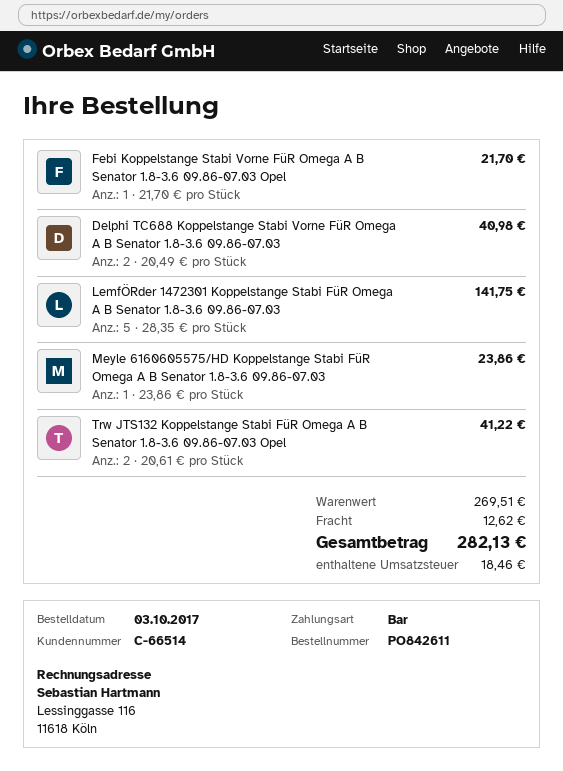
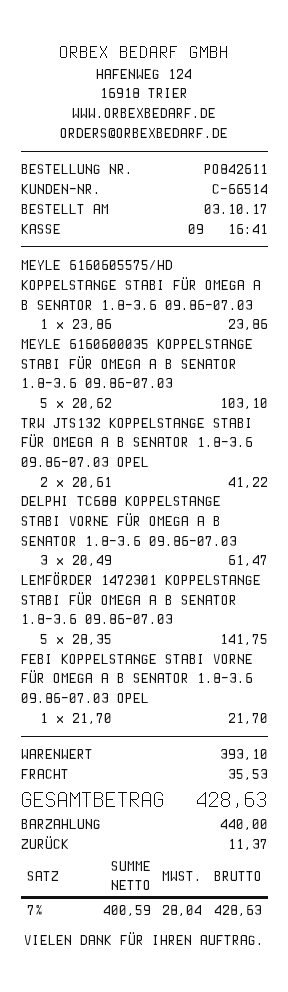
Delphi TC688 Koppelstange Stabi Vorne FüR Omega A B Senator 1.8-3.6 09.86-07.03: 2 x 20.49 = 40.98 -> 3 x 20.49 = 61.47
MEYLE 6160600035 KOPPELSTANGE STABI FÜR OMEGA A B SENATOR 1.8-3.6 09.86-07.03: none -> 5 x 20.62 = 103.10
subtotal: 269.51 -> 393.10
shipping: 12.62 -> 35.53
tax: 18.46 -> 28.04
total: 282.13 -> 428.63

